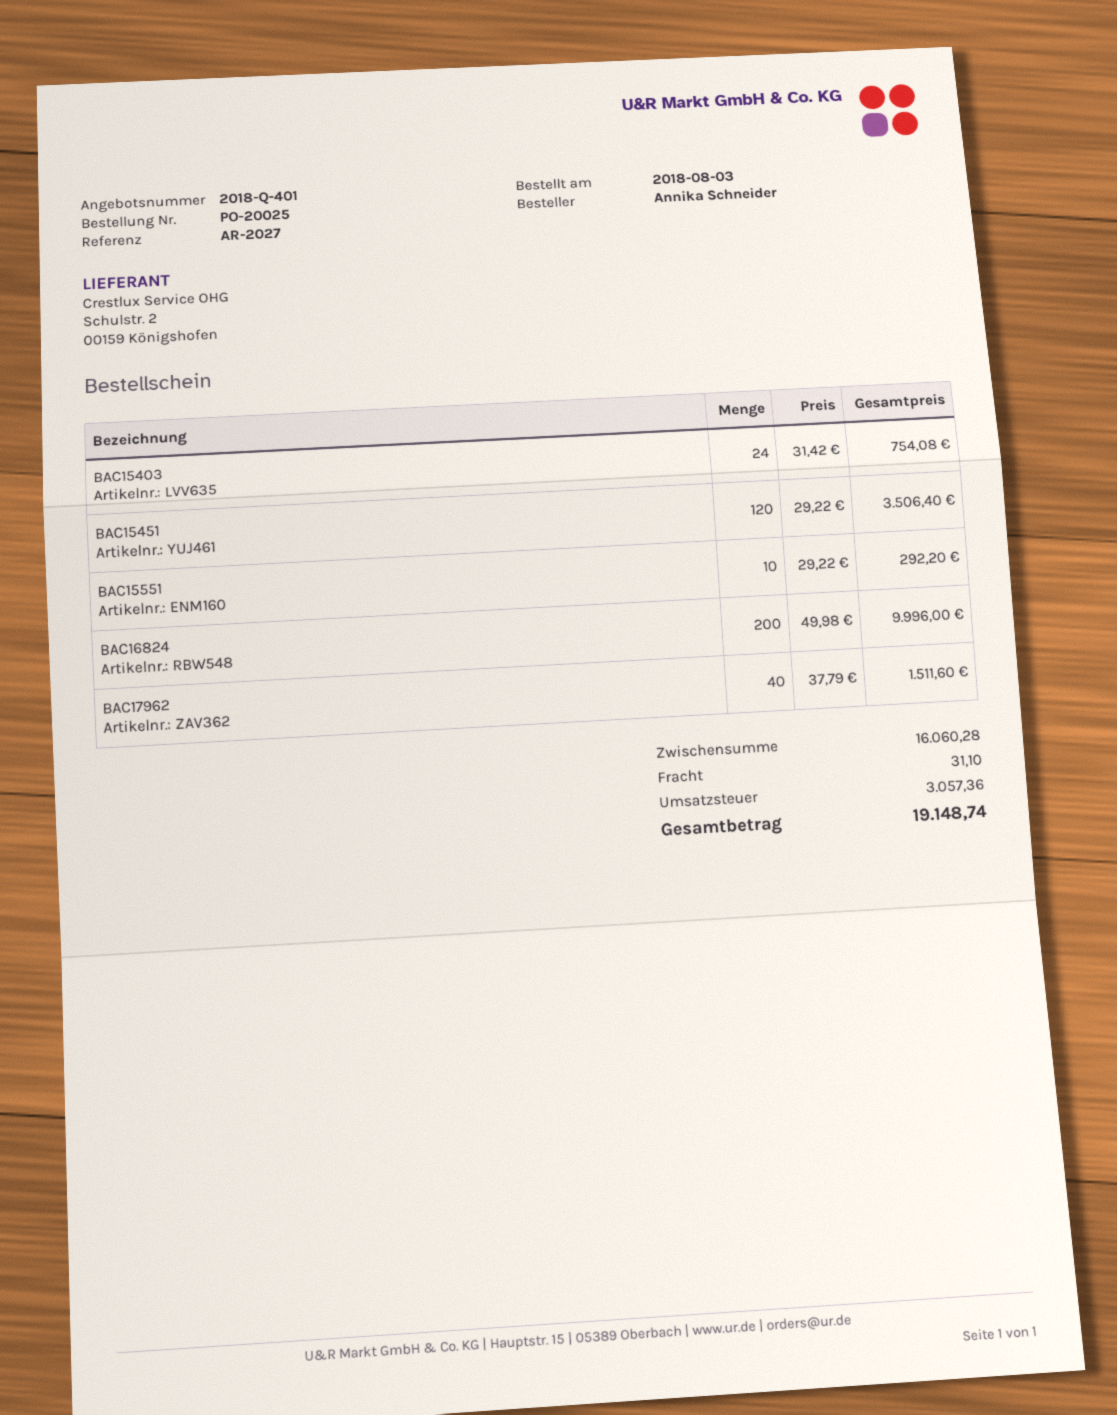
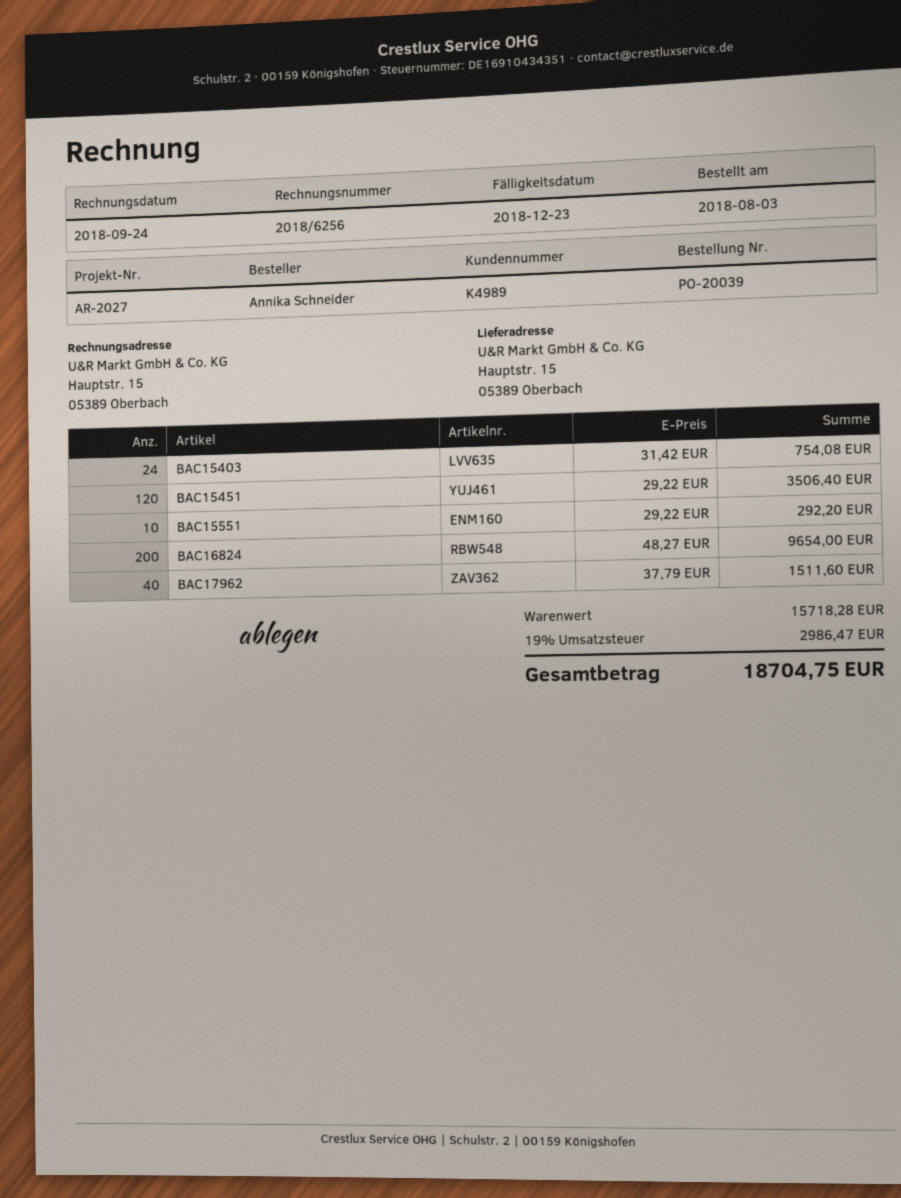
order number: PO-20025 -> PO-20039
BAC16824: 200 x 49.98 = 9996.00 -> 200 x 48.27 = 9654.00
subtotal: 16060.28 -> 15718.28
shipping: 31.10 -> none
tax: 3057.36 -> 2986.47
total: 19148.74 -> 18704.75

